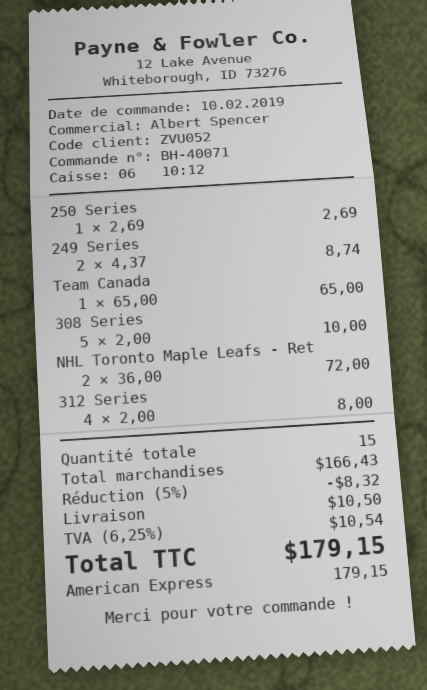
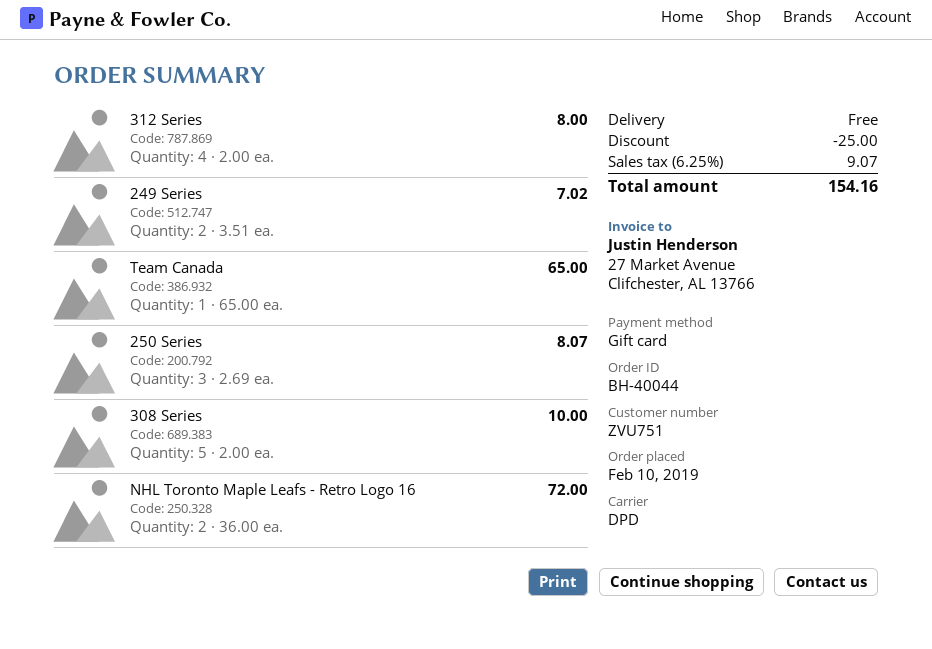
order number: BH-40071 -> BH-40044
customer number: ZVU052 -> ZVU751
payment method: American Express -> gift card
250 Series: 1 x 2.69 = 2.69 -> 3 x 2.69 = 8.07
249 Series: 2 x 4.37 = 8.74 -> 2 x 3.51 = 7.02
discount: 8.32 -> 25.00
shipping: 10.50 -> 0.00
tax: 6.25% = 10.54 -> 6.25% = 9.07
total: 179.15 -> 154.16

